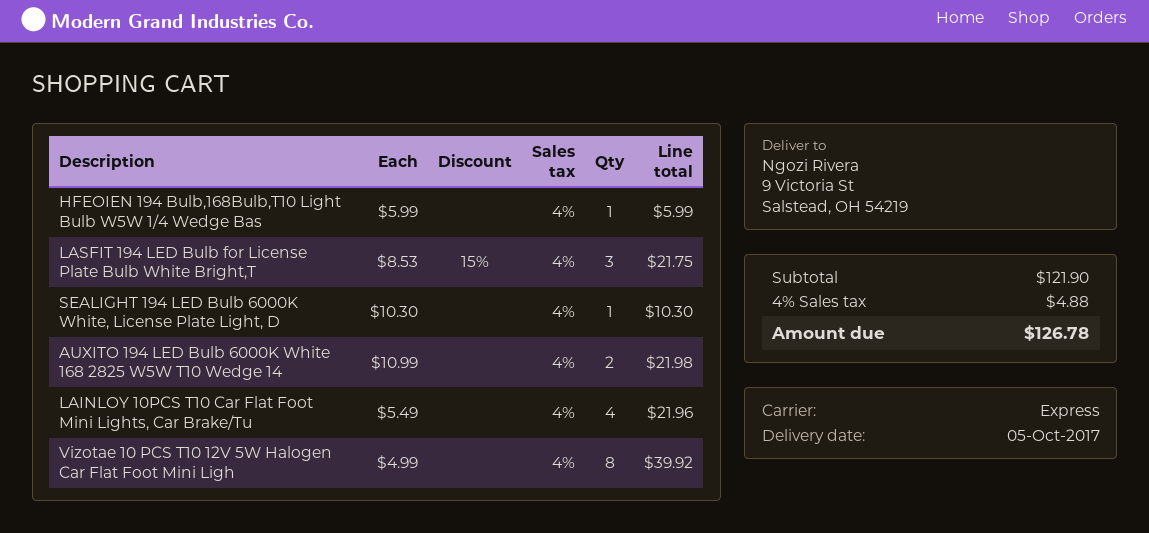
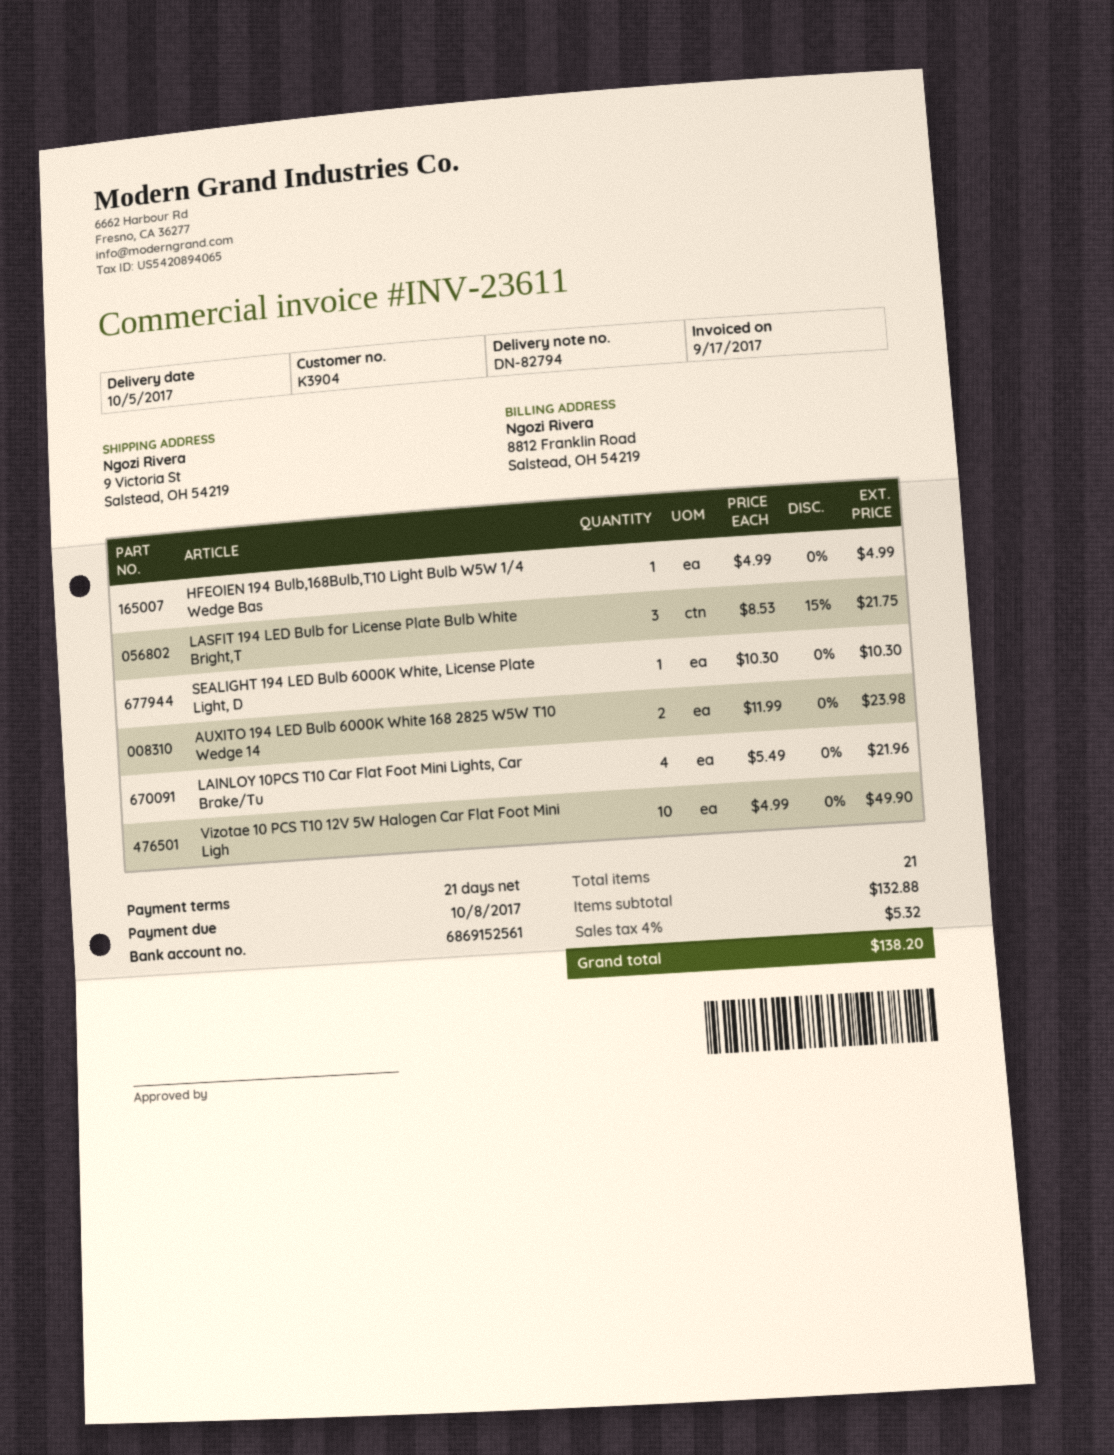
HFEOIEN 194 Bulb,168Bulb,T10 Light Bulb W5W 1/4 Wedge Bas: 1 x 5.99 = 5.99 -> 1 x 4.99 = 4.99
AUXITO 194 LED Bulb 6000K White 168 2825 W5W T10 Wedge 14: 2 x 10.99 = 21.98 -> 2 x 11.99 = 23.98
Vizotae 10 PCS T10 12V 5W Halogen Car Flat Foot Mini Ligh: 8 x 4.99 = 39.92 -> 10 x 4.99 = 49.90
subtotal: 121.90 -> 132.88
tax: 4% = 4.88 -> 4% = 5.32
total: 126.78 -> 138.20

